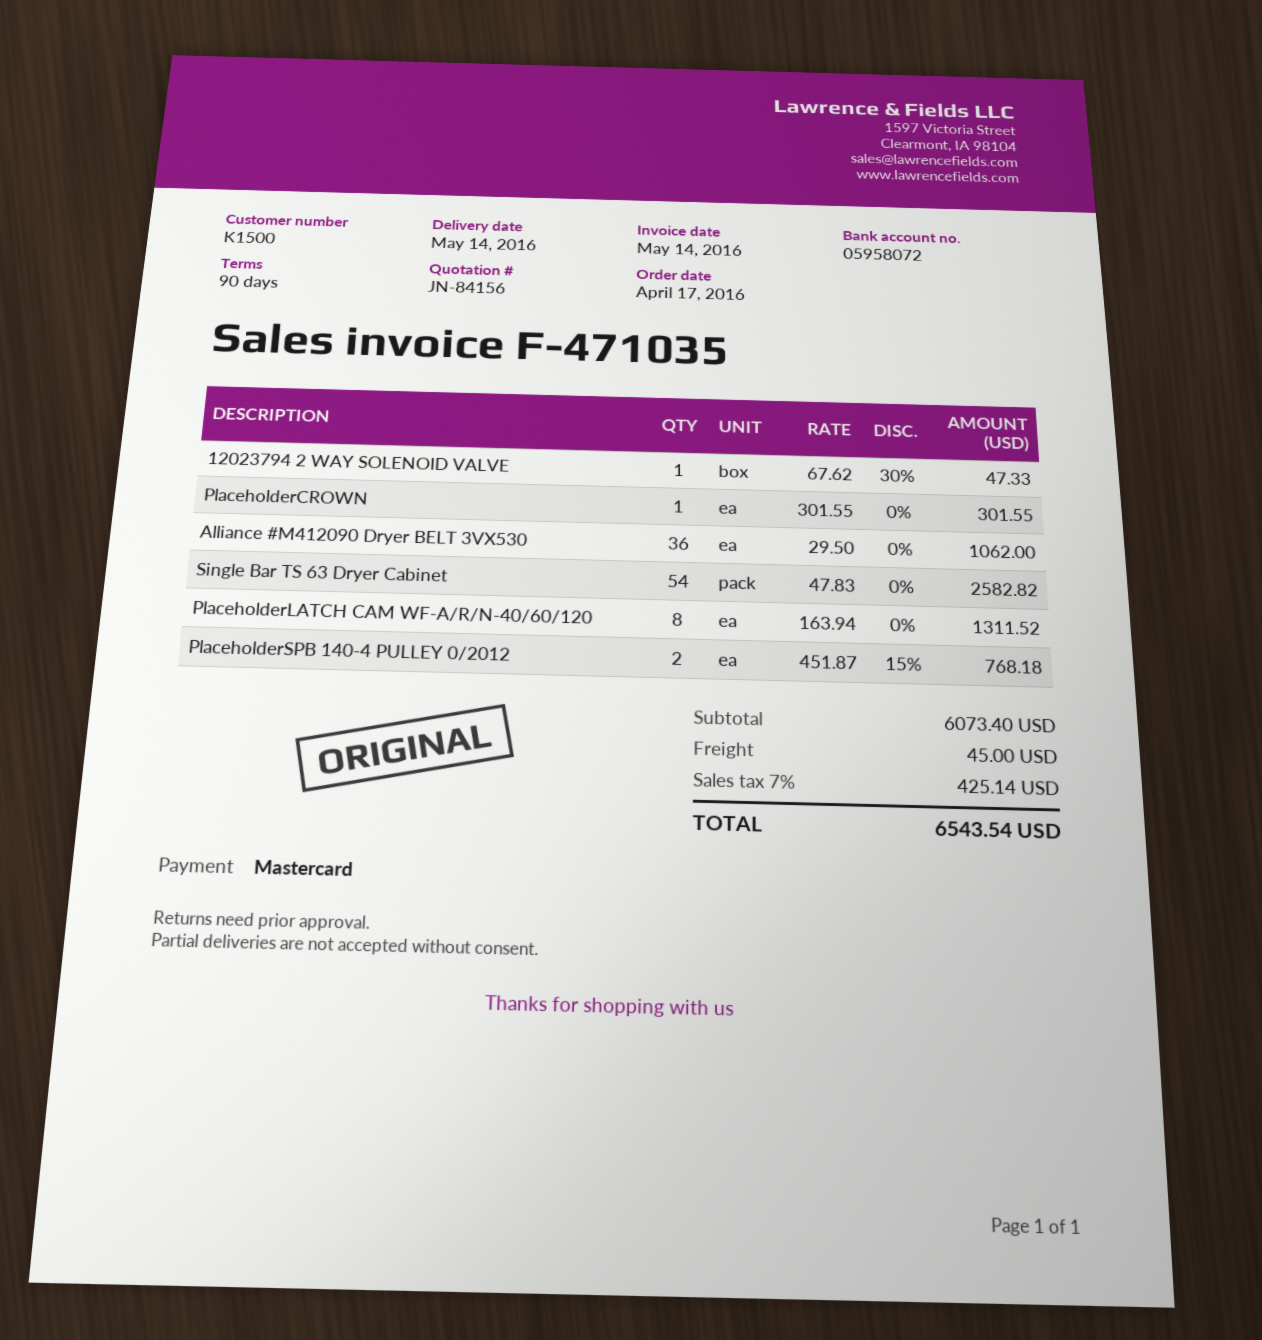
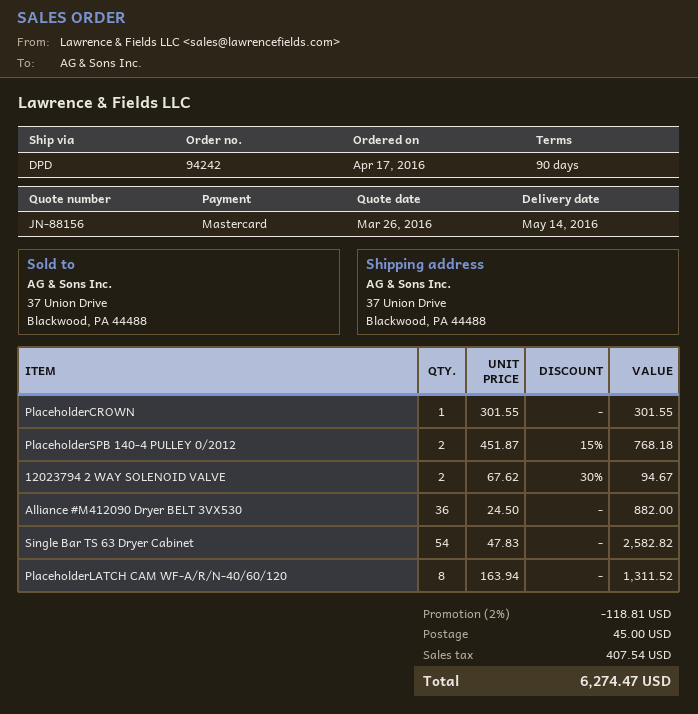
quote number: JN-84156 -> JN-88156
12023794 2 WAY SOLENOID VALVE: 1 x 67.62 - 30% = 47.33 -> 2 x 67.62 - 30% = 94.67
Alliance #M412090 Dryer BELT 3VX530: 36 x 29.50 = 1062.00 -> 36 x 24.50 = 882.00
discount: none -> 2% = 118.81
tax: 425.14 -> 407.54
total: 6543.54 -> 6274.47

